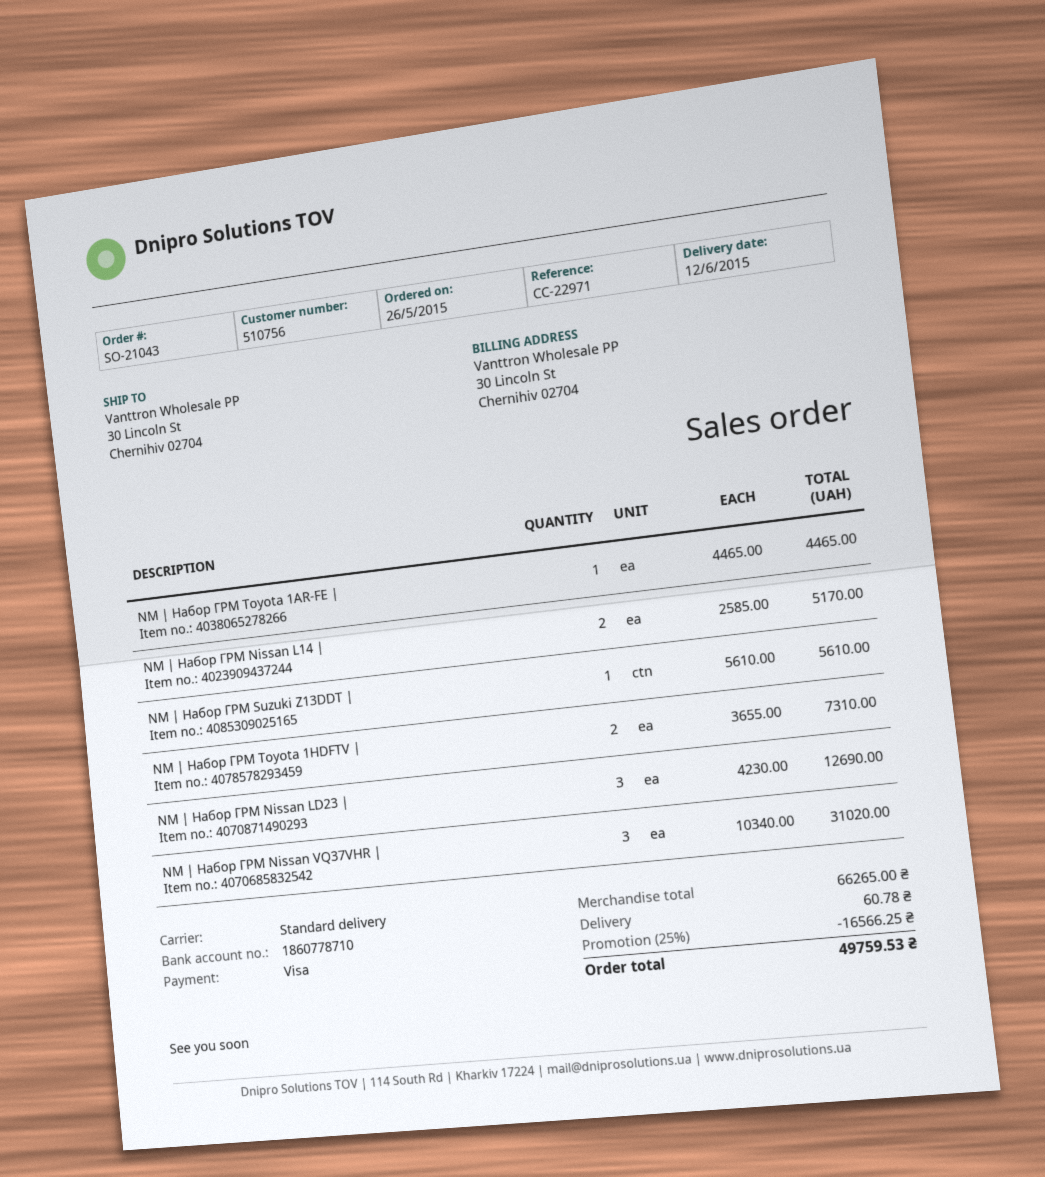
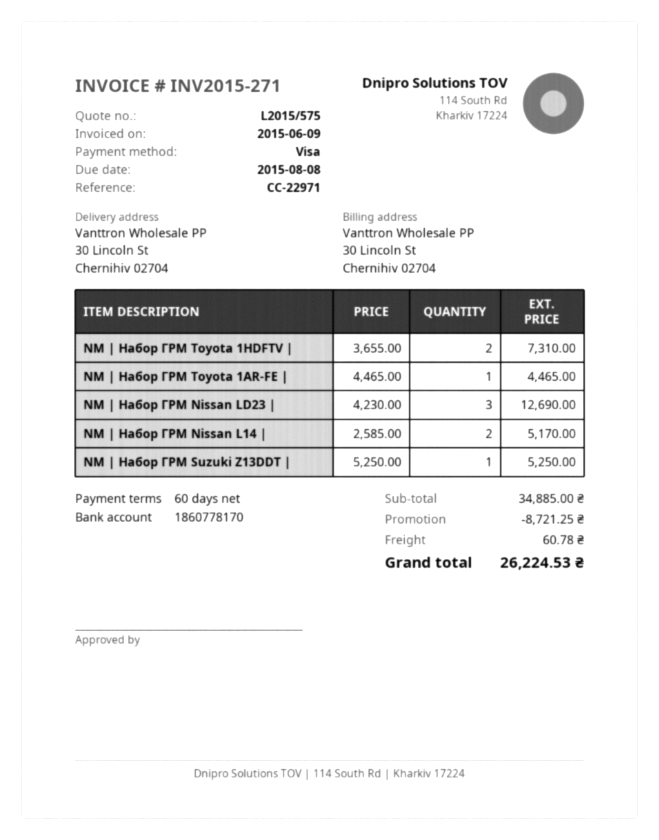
bank account: 1860778710 -> 1860778170
NM | Набор ГРМ Suzuki Z13DDT |: 1 x 5610.00 = 5610.00 -> 1 x 5250.00 = 5250.00
NM | Набор ГРМ Nissan VQ37VHR |: 3 x 10340.00 = 31020.00 -> none
subtotal: 66265.00 -> 34885.00
discount: 16566.25 -> 8721.25
total: 49759.53 -> 26224.53

